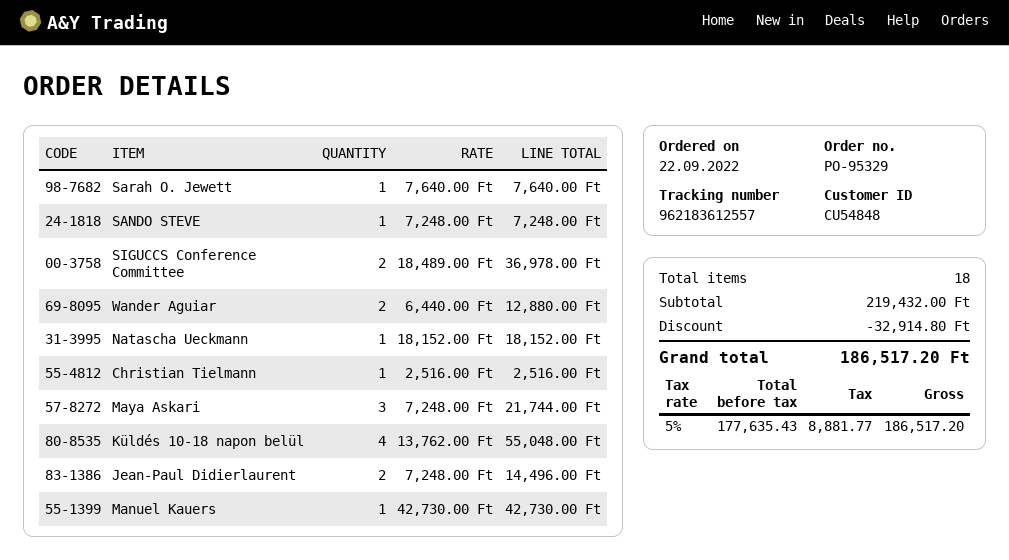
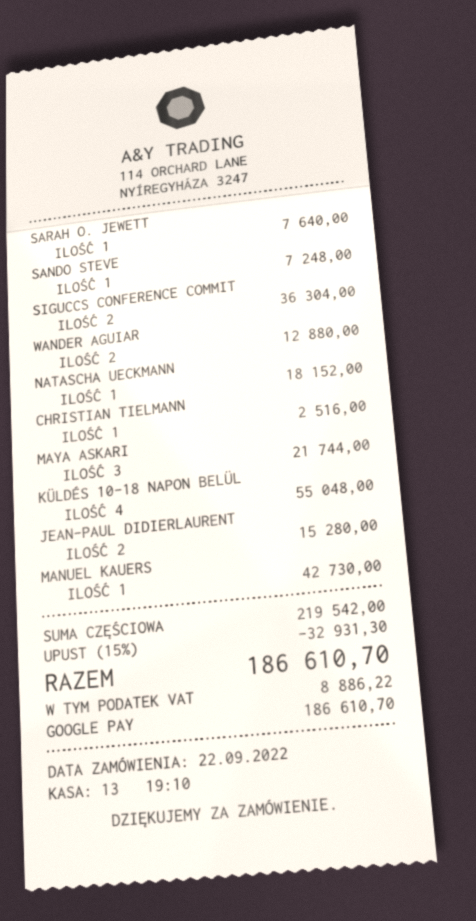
SIGUCCS Conference Committee: 2 for 36978.00 -> 2 for 36304.00
Jean-Paul Didierlaurent: 2 for 14496.00 -> 2 for 15280.00
subtotal: 219432.00 -> 219542.00
discount: 32914.80 -> 32931.30
tax: 8881.77 -> 8886.22
total: 186517.20 -> 186610.70

